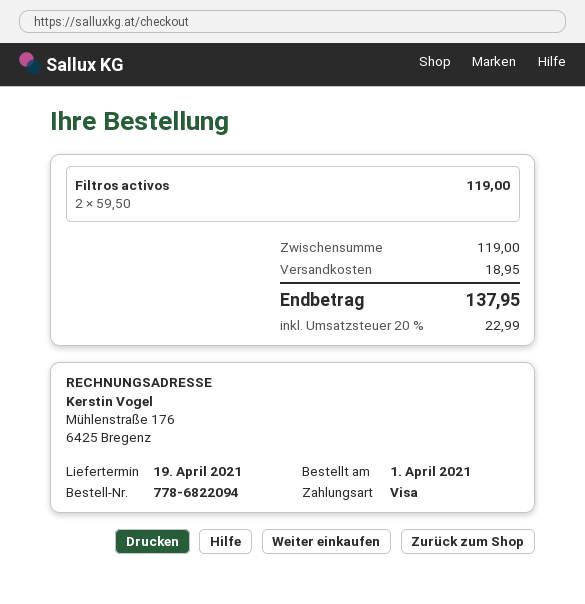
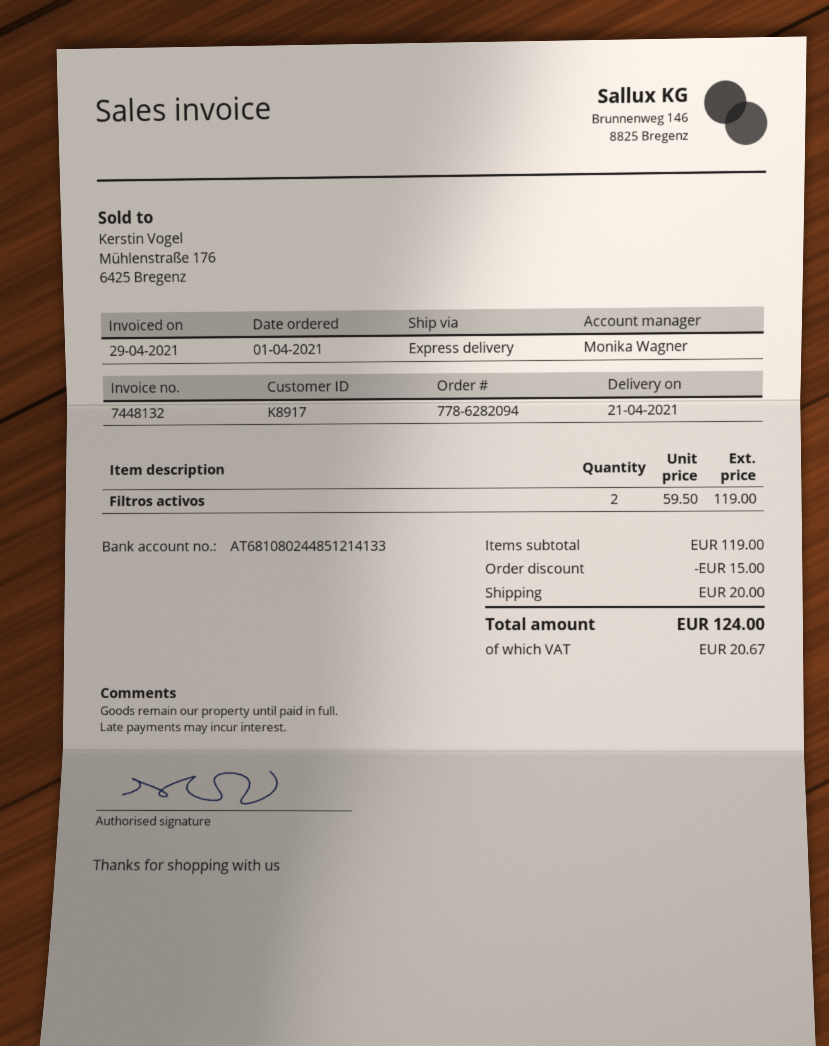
order number: 778-6822094 -> 778-6282094
delivery date: 2021-04-19 -> 2021-04-21
discount: none -> 15.00
shipping: 18.95 -> 20.00
tax: 22.99 -> 20.67
total: 137.95 -> 124.00

